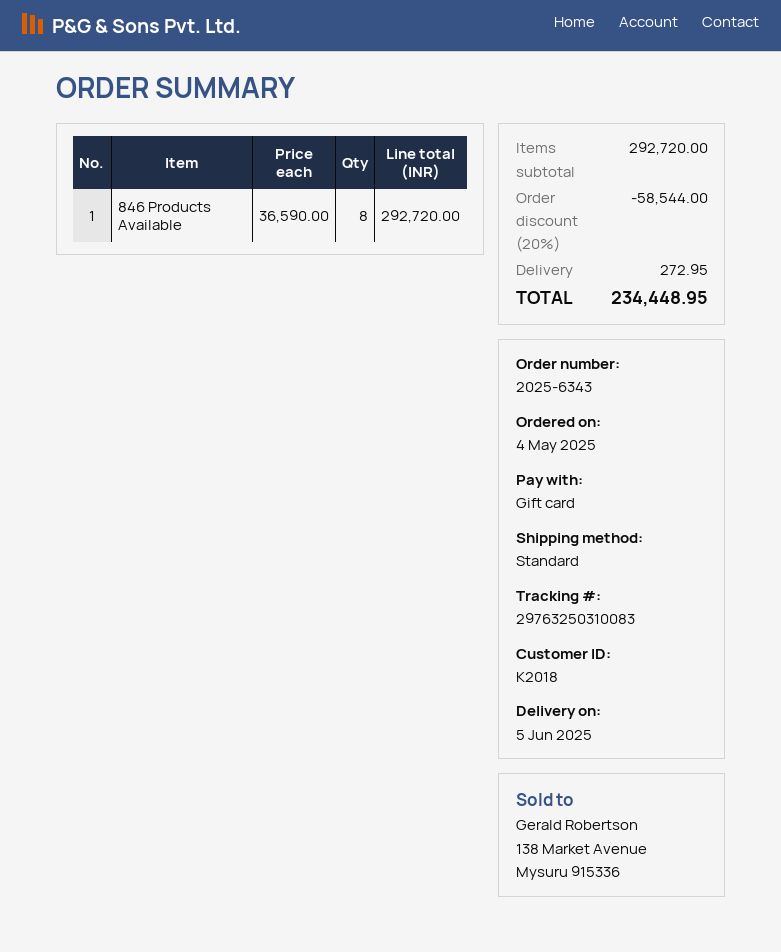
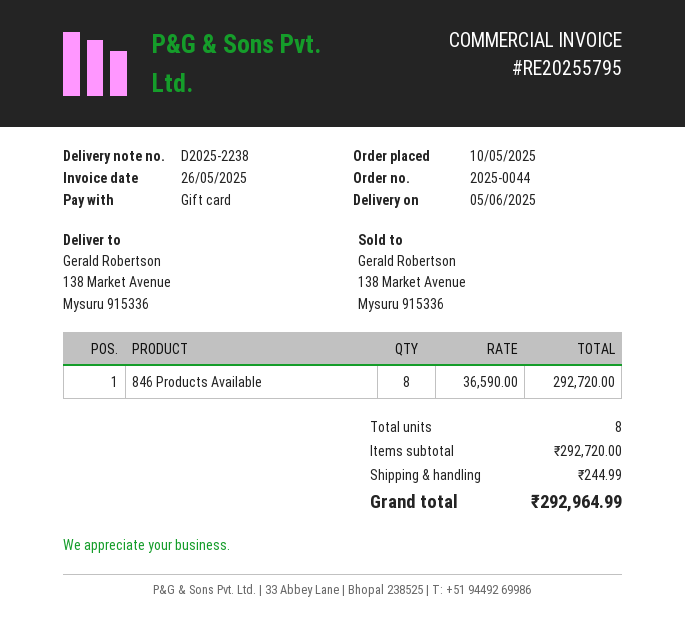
order number: 2025-6343 -> 2025-0044
order date: 2025-05-04 -> 2025-05-10
discount: 20% = 58544.00 -> none
shipping: 272.95 -> 244.99
total: 234448.95 -> 292964.99

